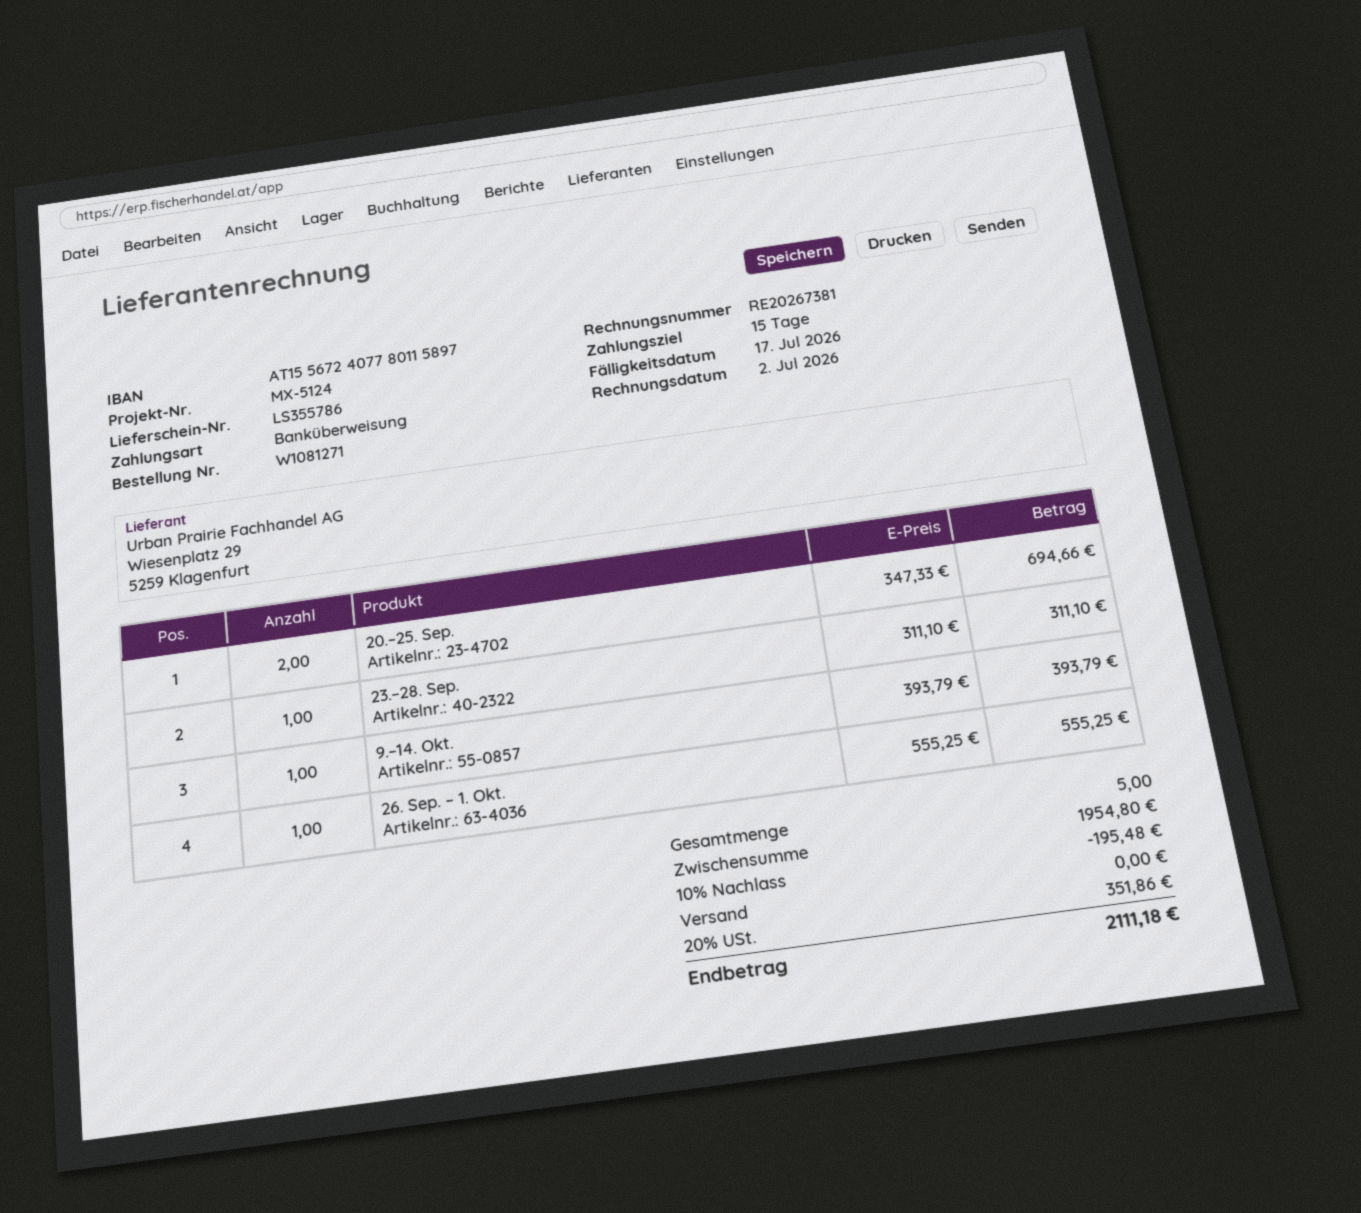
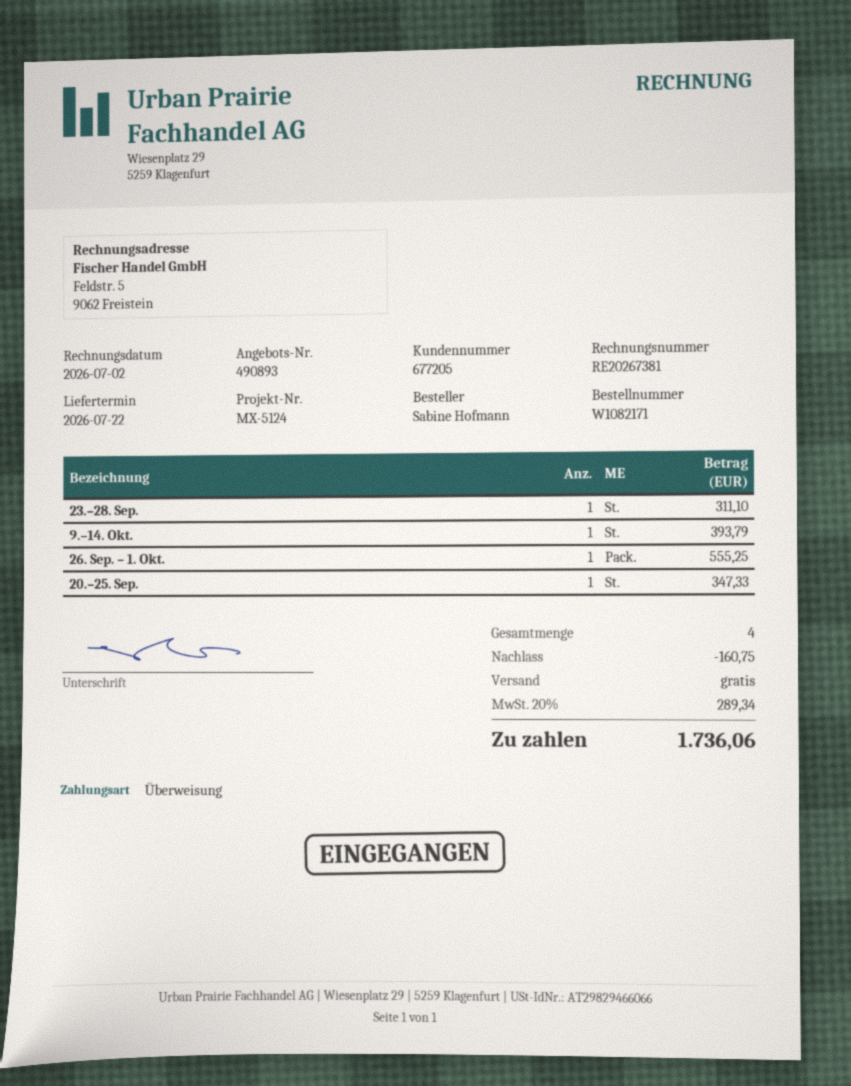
order number: W1081271 -> W1082171
20.–25. Sep.: 2 for 694.66 -> 1 for 347.33
total quantity: 5 -> 4
discount: 195.48 -> 160.75
tax: 20% = 351.86 -> 20% = 289.34
total: 2111.18 -> 1736.06

